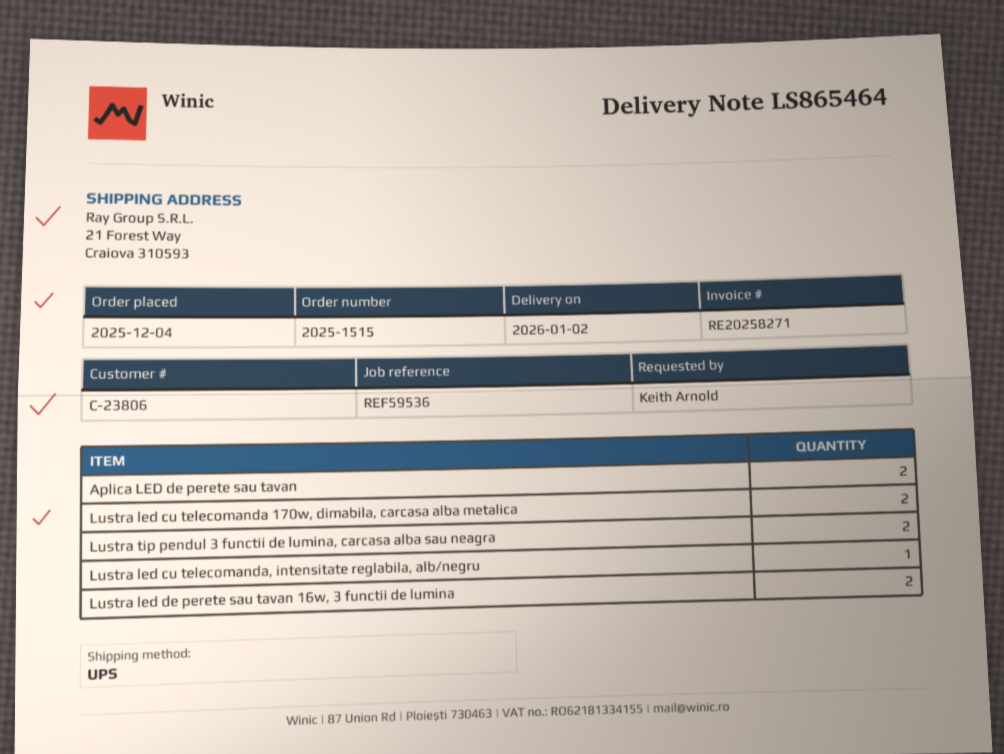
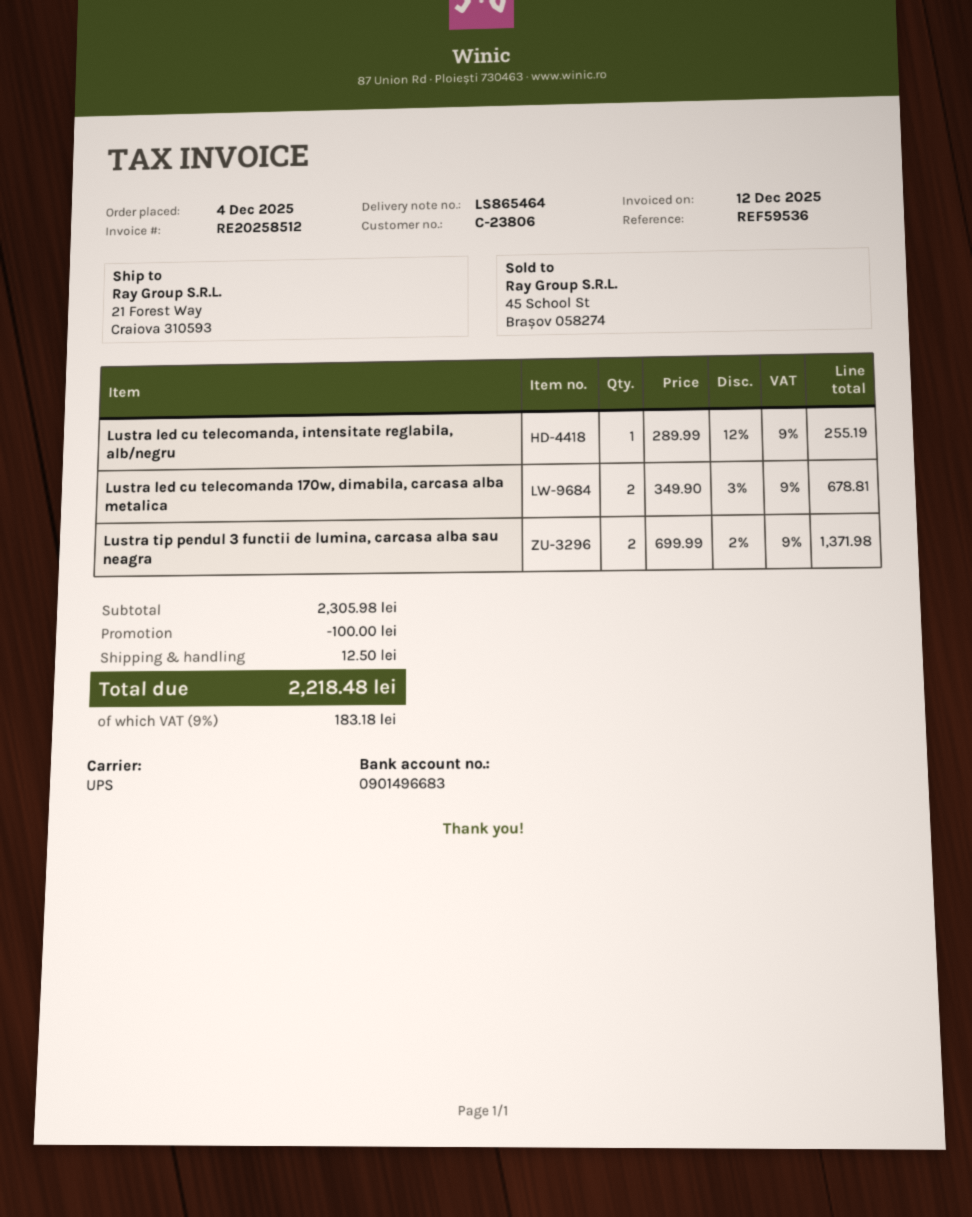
invoice number: RE20258271 -> RE20258512
Aplica LED de perete sau tavan: 2 -> none
Lustra led de perete sau tavan 16w, 3 functii de lumina: 2 -> none

